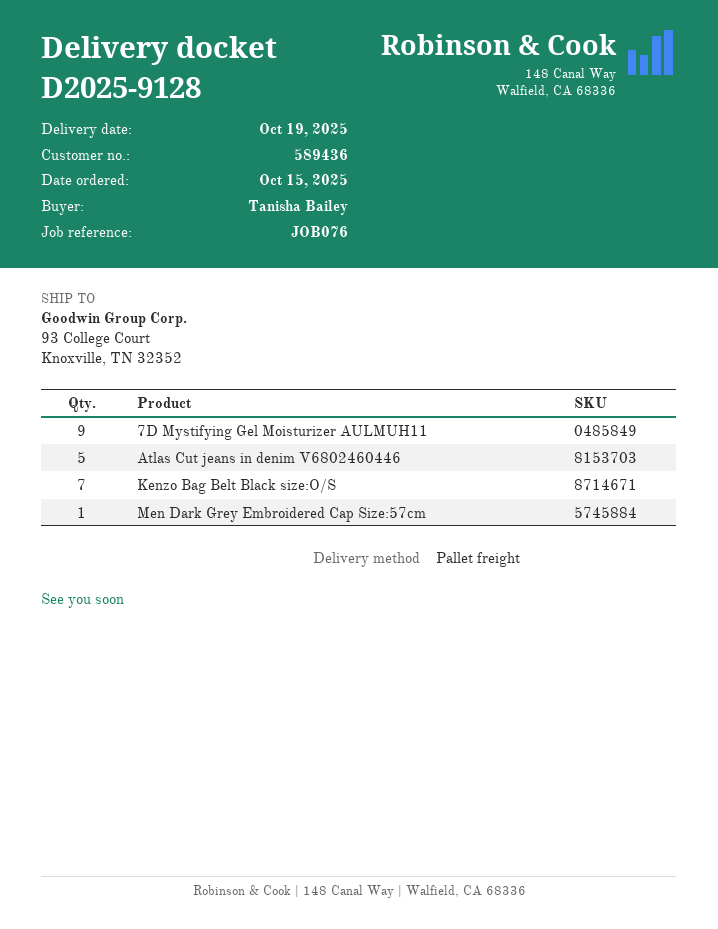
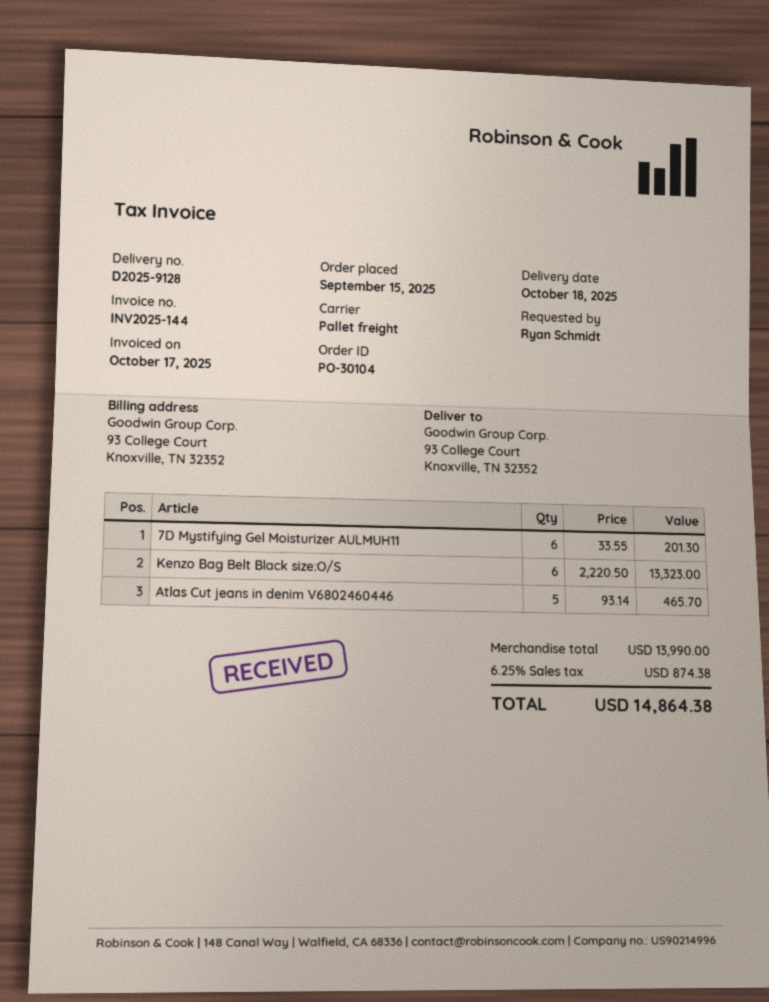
order date: 2025-10-15 -> 2025-09-15
delivery date: 2025-10-19 -> 2025-10-18
ordered by: Tanisha Bailey -> Ryan Schmidt
7D Mystifying Gel Moisturizer AULMUH11: 9 -> 6
Kenzo Bag Belt Black size:O/S: 7 -> 6
Men Dark Grey Embroidered Cap Size:57cm: 1 -> none

